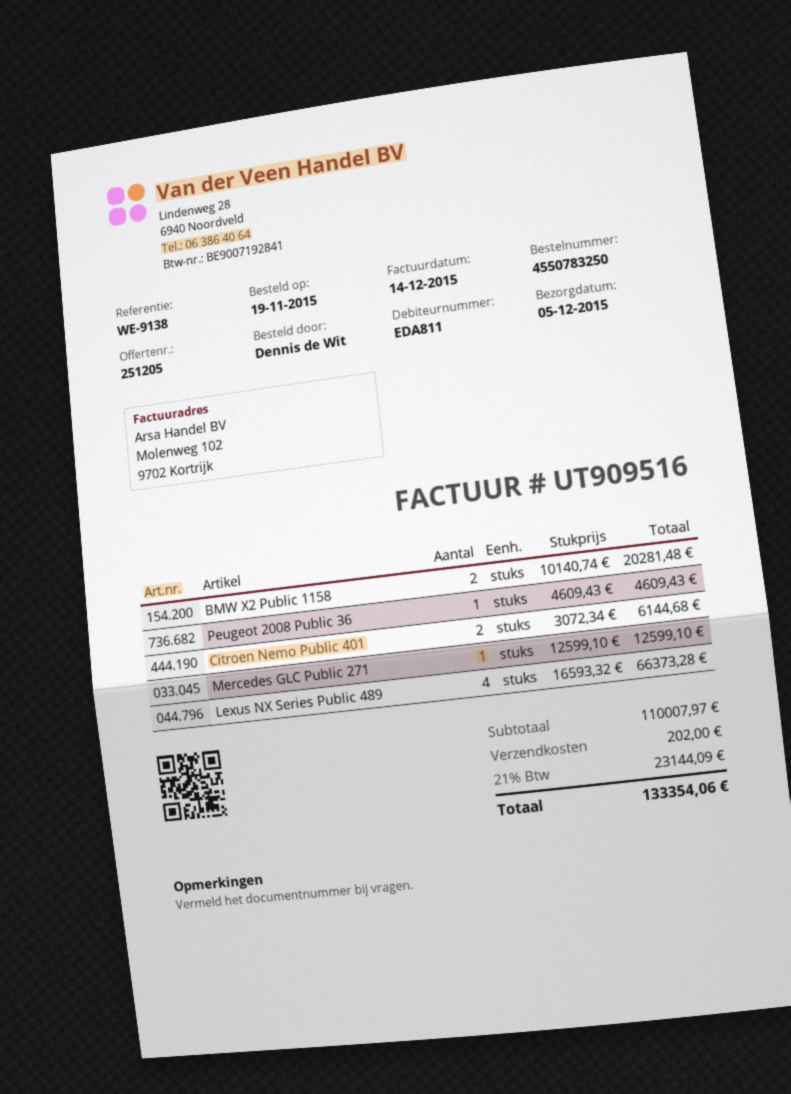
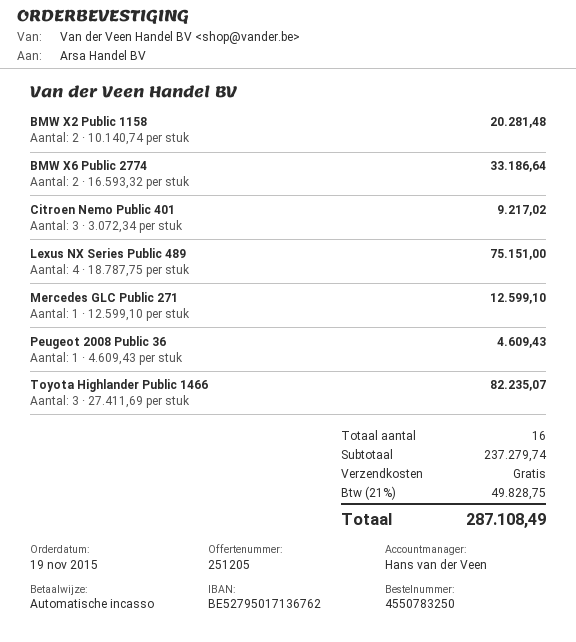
Citroen Nemo Public 401: 2 x 3072.34 = 6144.68 -> 3 x 3072.34 = 9217.02
Lexus NX Series Public 489: 4 x 16593.32 = 66373.28 -> 4 x 18787.75 = 75151.00
BMW X6 Public 2774: none -> 2 x 16593.32 = 33186.64
Toyota Highlander Public 1466: none -> 3 x 27411.69 = 82235.07
subtotal: 110007.97 -> 237279.74
shipping: 202.00 -> 0.00
tax: 21% = 23144.09 -> 21% = 49828.75
total: 133354.06 -> 287108.49

